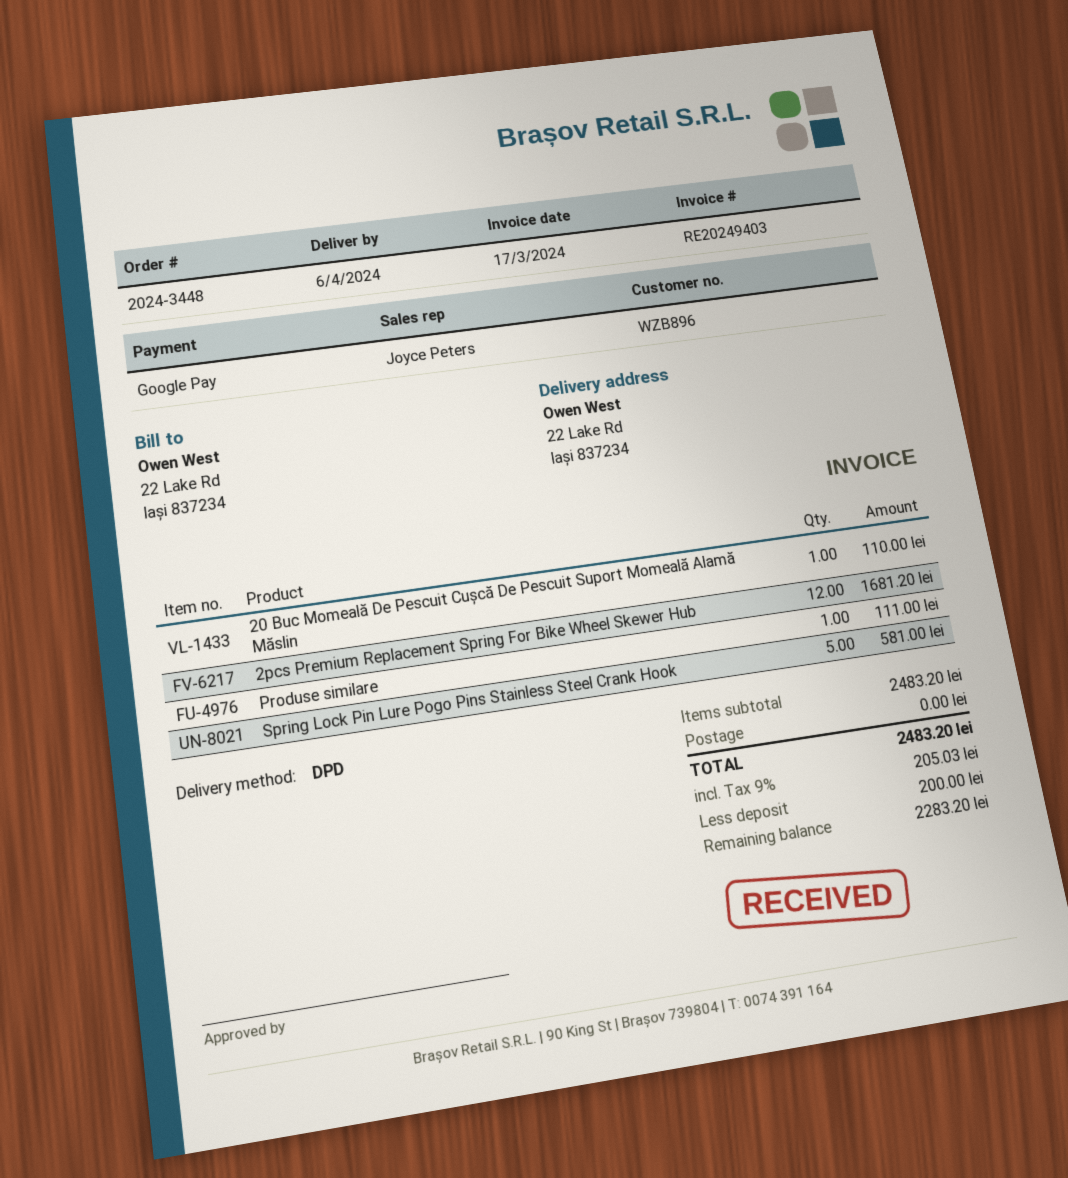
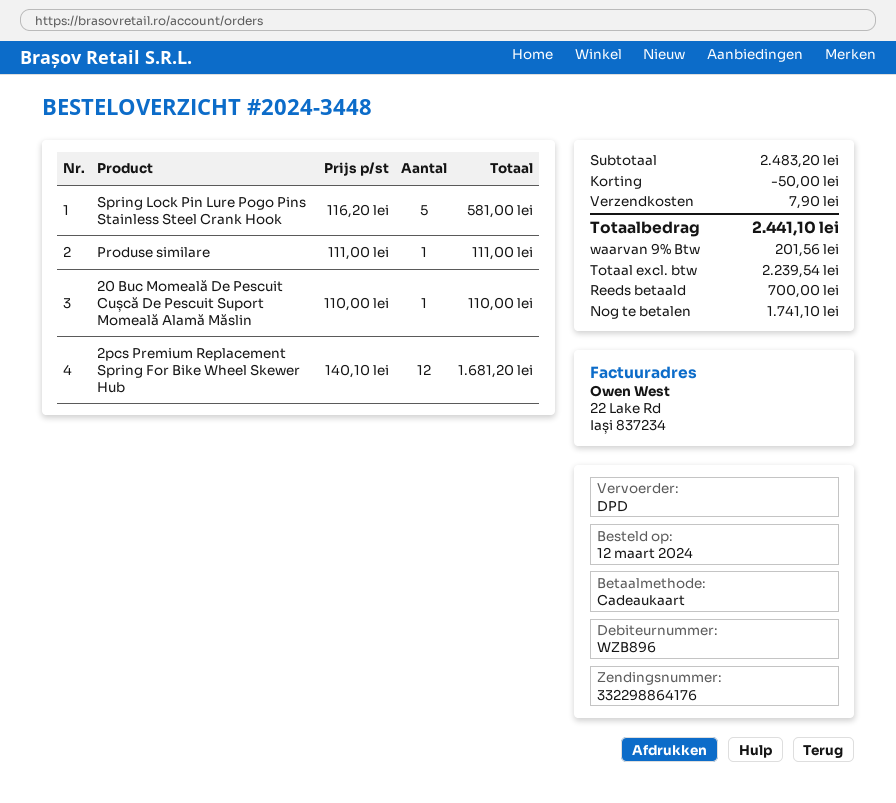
payment method: Google Pay -> gift card
discount: none -> 50.00
shipping: 0.00 -> 7.90
tax: 9% = 205.03 -> 9% = 201.56
total: 2483.20 -> 2441.10
deposit: 200.00 -> 700.00
balance: 2283.20 -> 1741.10

